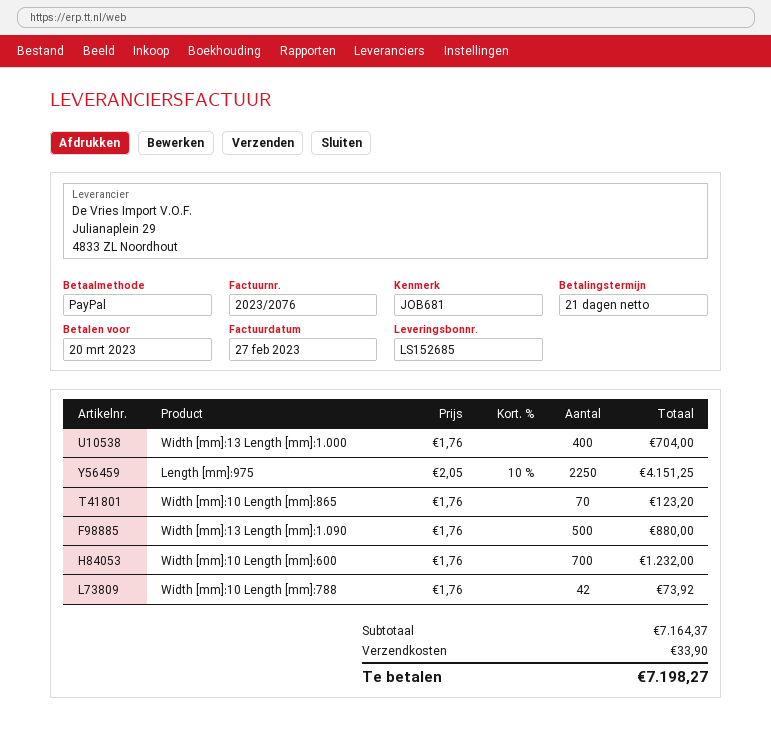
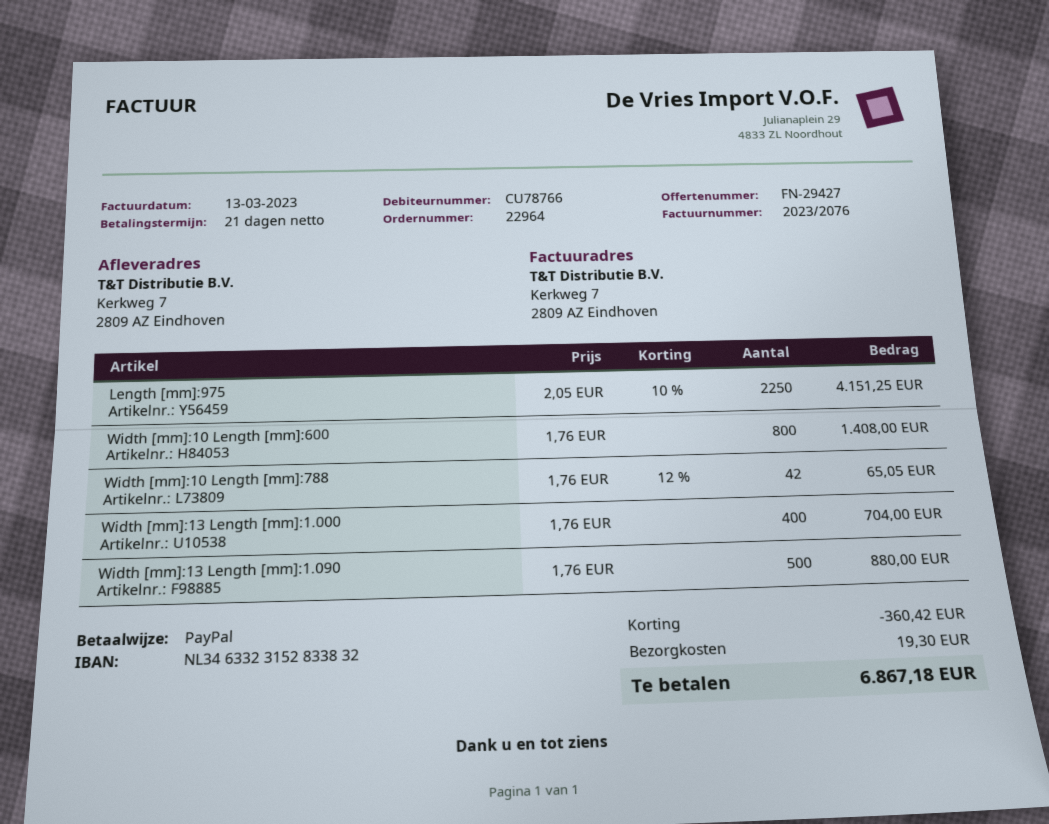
invoice date: 2023-02-27 -> 2023-03-13
Width [mm]:10 Length [mm]:865: 70 x 1.76 = 123.20 -> none
Width [mm]:10 Length [mm]:600: 700 x 1.76 = 1232.00 -> 800 x 1.76 = 1408.00
Width [mm]:10 Length [mm]:788: 42 x 1.76 = 73.92 -> 42 x 1.76 - 12% = 65.05
discount: none -> 360.42
shipping: 33.90 -> 19.30
total: 7198.27 -> 6867.18

